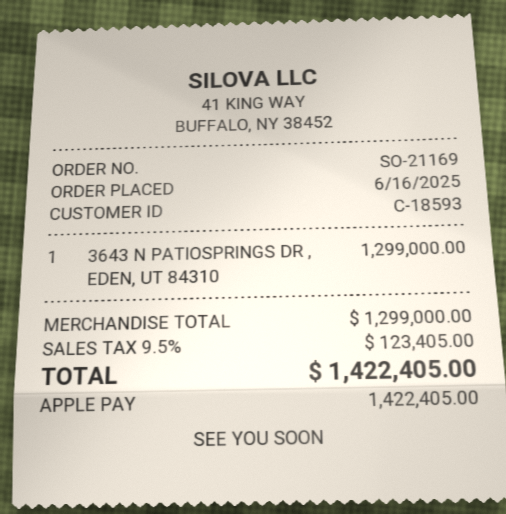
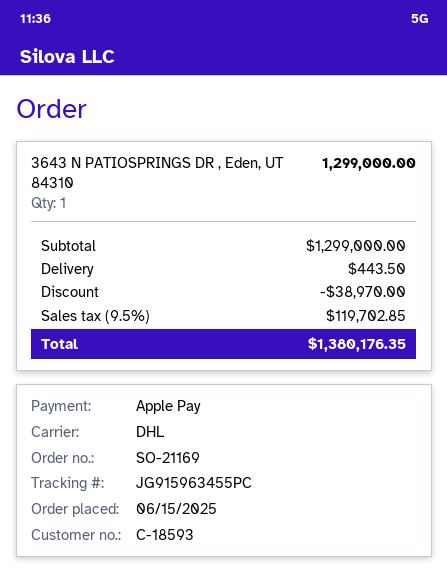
order date: 2025-06-16 -> 2025-06-15
discount: none -> 38970.00
shipping: none -> 443.50
tax: 9.5% = 123405.00 -> 9.5% = 119702.85
total: 1422405.00 -> 1380176.35

